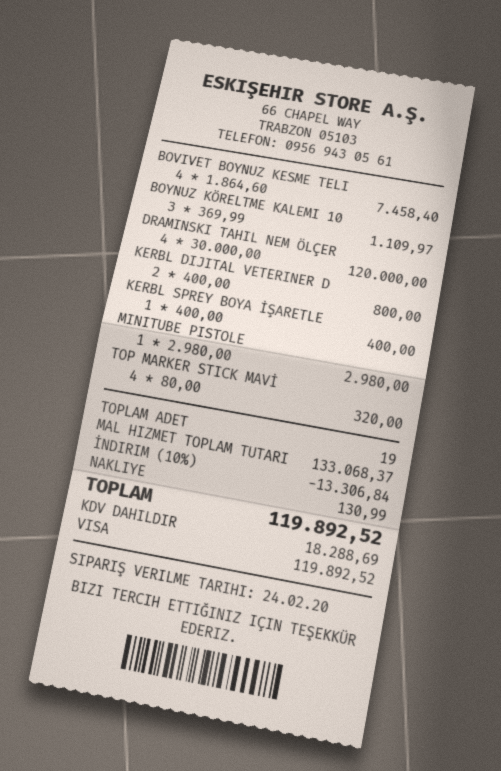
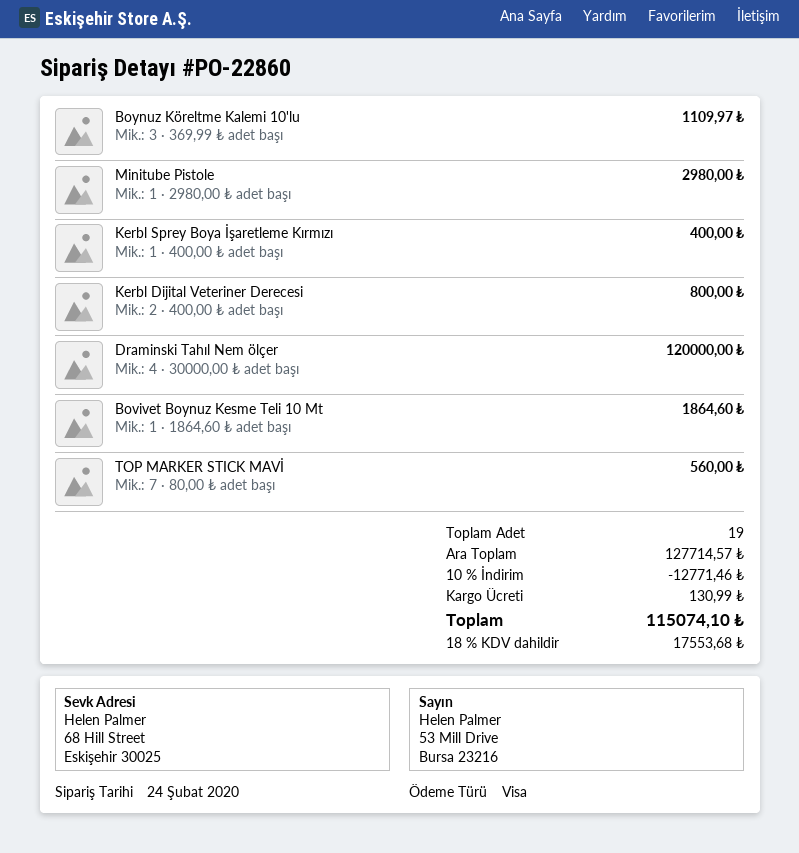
BOVIVET BOYNUZ KESME TELI: 4 x 1864.60 = 7458.40 -> 1 x 1864.60 = 1864.60
TOP MARKER STICK MAVİ: 4 x 80.00 = 320.00 -> 7 x 80.00 = 560.00
subtotal: 133068.37 -> 127714.57
discount: 10% = 13306.84 -> 10% = 12771.46
tax: 18288.69 -> 17553.68
total: 119892.52 -> 115074.10

